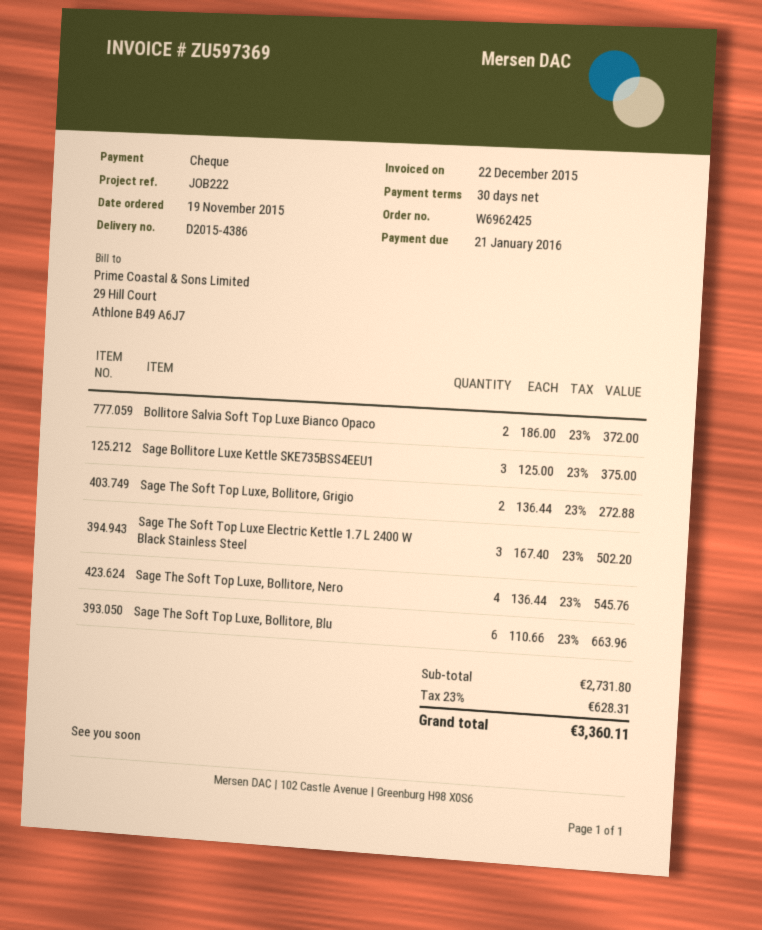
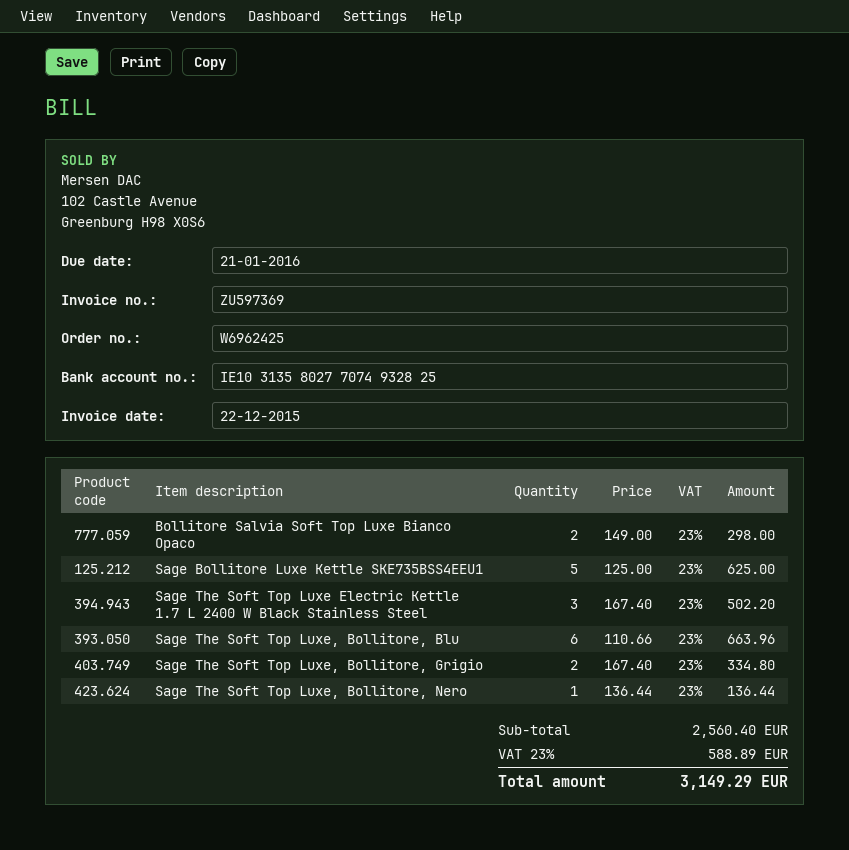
Bollitore Salvia Soft Top Luxe Bianco Opaco: 2 x 186.00 = 372.00 -> 2 x 149.00 = 298.00
Sage Bollitore Luxe Kettle SKE735BSS4EEU1: 3 x 125.00 = 375.00 -> 5 x 125.00 = 625.00
Sage The Soft Top Luxe, Bollitore, Grigio: 2 x 136.44 = 272.88 -> 2 x 167.40 = 334.80
Sage The Soft Top Luxe, Bollitore, Nero: 4 x 136.44 = 545.76 -> 1 x 136.44 = 136.44
subtotal: 2731.80 -> 2560.40
tax: 23% = 628.31 -> 23% = 588.89
total: 3360.11 -> 3149.29

